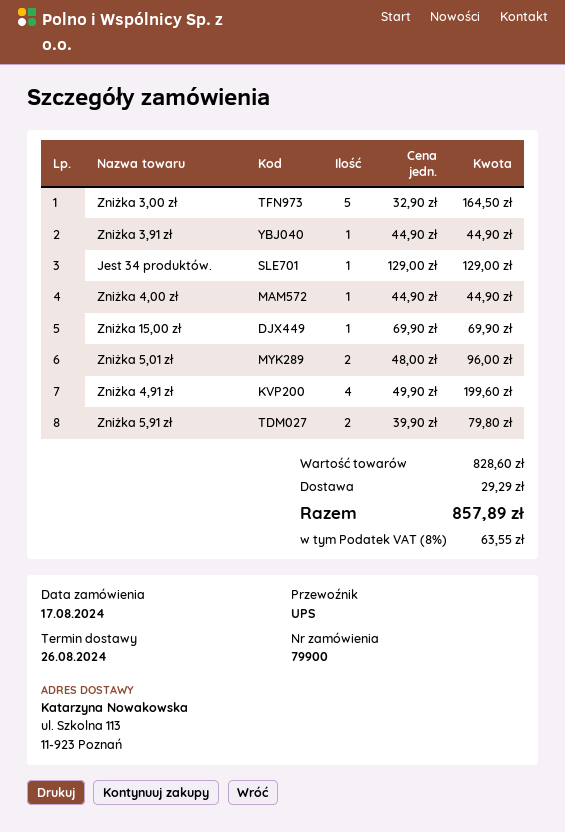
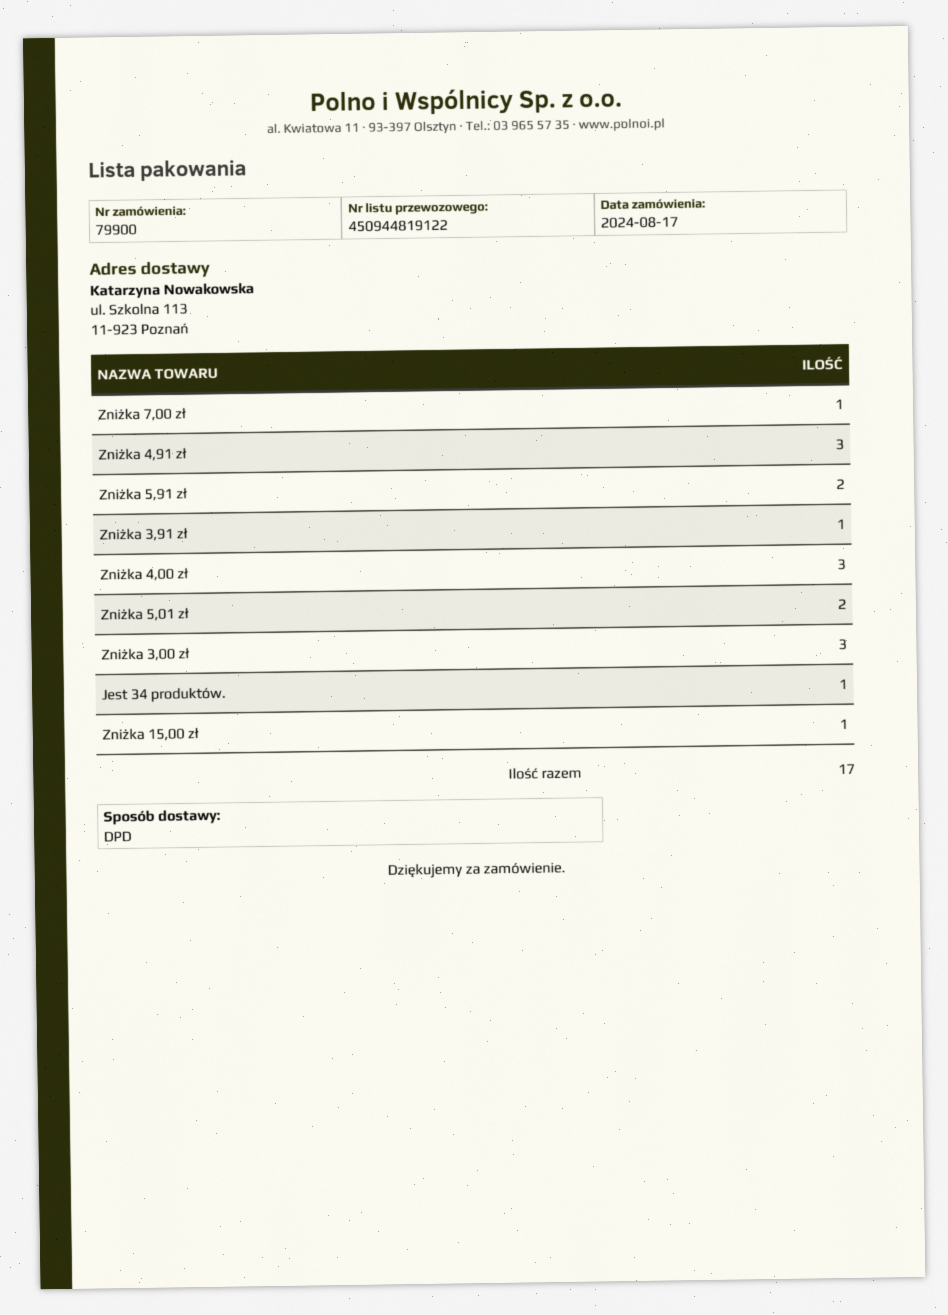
shipping method: UPS -> DPD
Zniżka 3,00 zł: 5 -> 3
Zniżka 4,00 zł: 1 -> 3
Zniżka 4,91 zł: 4 -> 3
Zniżka 7,00 zł: none -> 1

